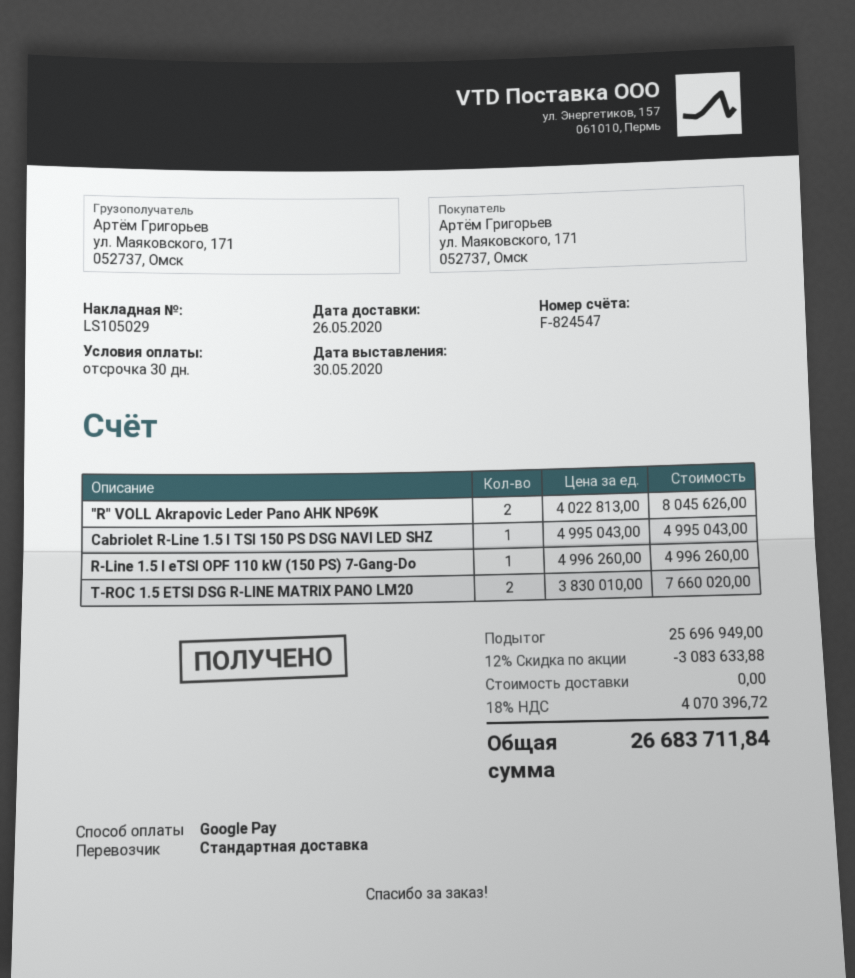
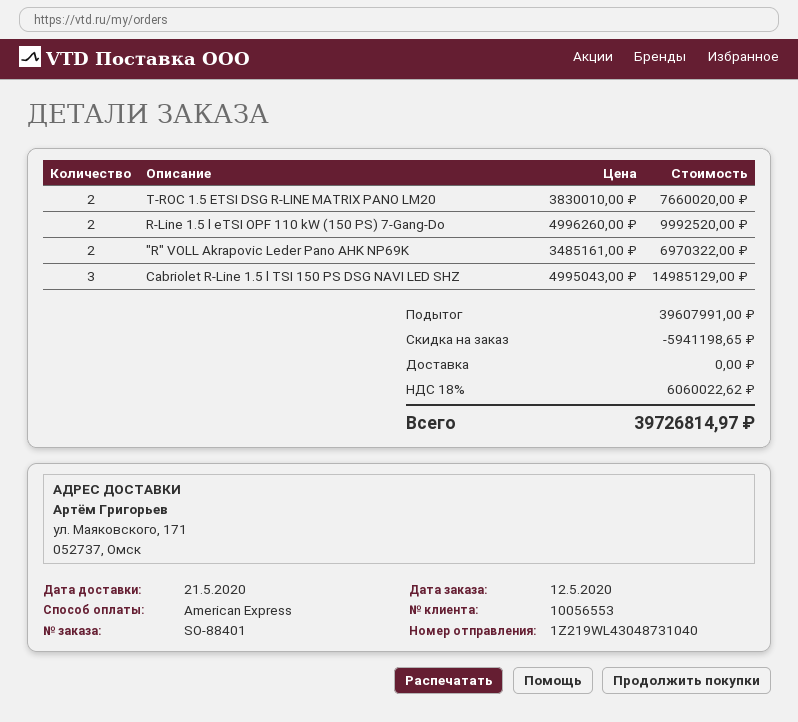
delivery date: 2020-05-26 -> 2020-05-21
payment method: Google Pay -> American Express
"R" VOLL Akrapovic Leder Pano AHK NP69K: 2 x 4022813.00 = 8045626.00 -> 2 x 3485161.00 = 6970322.00
Cabriolet R-Line 1.5 l TSI 150 PS DSG NAVI LED SHZ: 1 x 4995043.00 = 4995043.00 -> 3 x 4995043.00 = 14985129.00
R-Line 1.5 l eTSI OPF 110 kW (150 PS) 7-Gang-Do: 1 x 4996260.00 = 4996260.00 -> 2 x 4996260.00 = 9992520.00
subtotal: 25696949.00 -> 39607991.00
discount: 3083633.88 -> 5941198.65
tax: 18% = 4070396.72 -> 18% = 6060022.62
total: 26683711.84 -> 39726814.97

